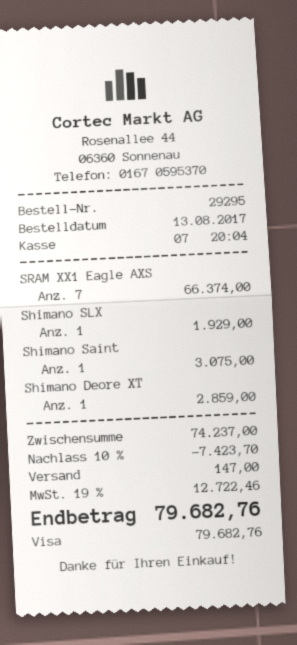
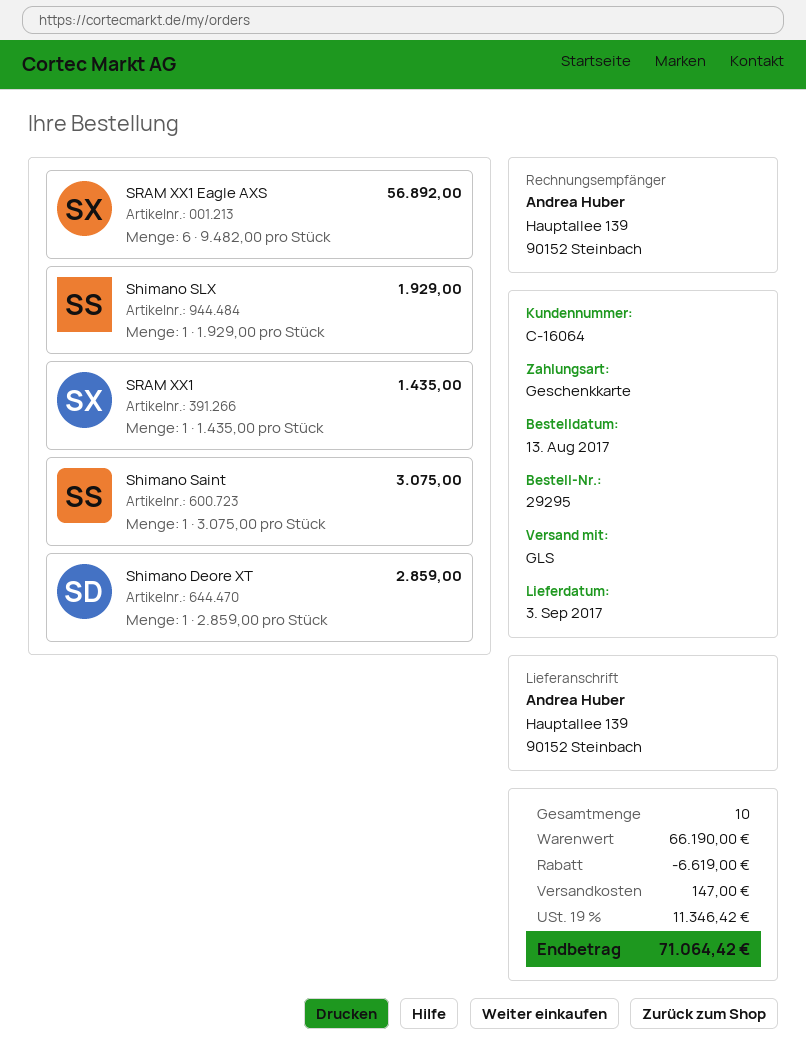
payment method: Visa -> gift card
SRAM XX1 Eagle AXS: 7 for 66374.00 -> 6 for 56892.00
SRAM XX1: none -> 1 for 1435.00
subtotal: 74237.00 -> 66190.00
discount: 7423.70 -> 6619.00
tax: 19% = 12722.46 -> 19% = 11346.42
total: 79682.76 -> 71064.42

